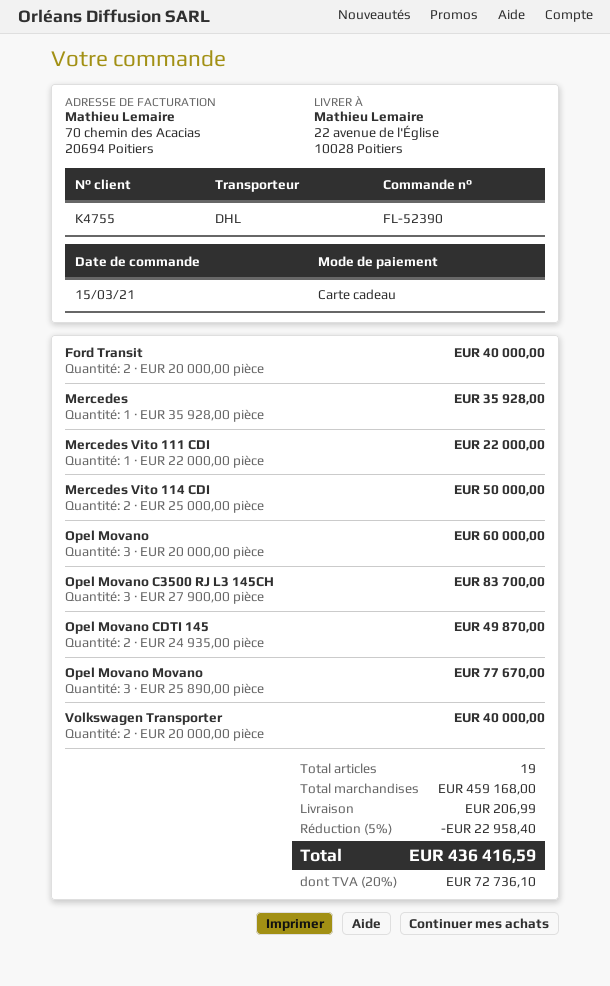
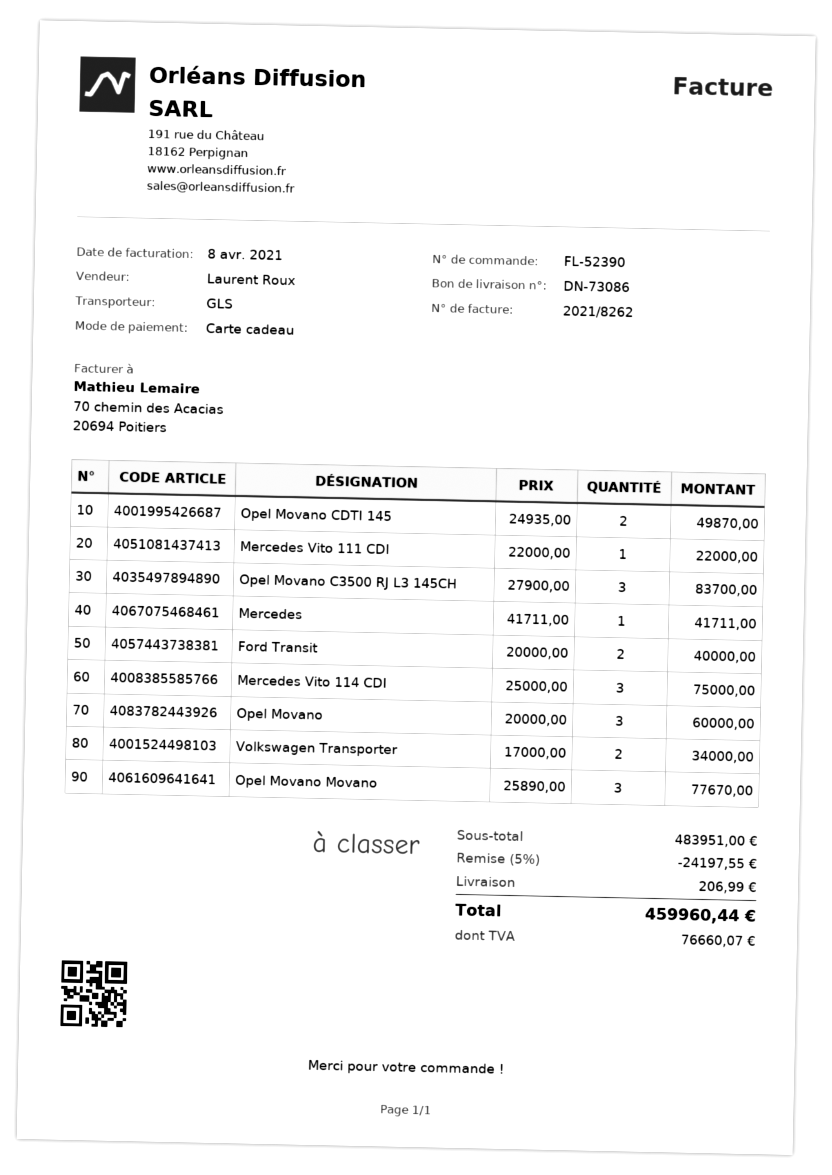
shipping method: DHL -> GLS
Mercedes: 1 x 35928.00 = 35928.00 -> 1 x 41711.00 = 41711.00
Mercedes Vito 114 CDI: 2 x 25000.00 = 50000.00 -> 3 x 25000.00 = 75000.00
Volkswagen Transporter: 2 x 20000.00 = 40000.00 -> 2 x 17000.00 = 34000.00
subtotal: 459168.00 -> 483951.00
discount: 5% = 22958.40 -> 5% = 24197.55
tax: 72736.10 -> 76660.07
total: 436416.59 -> 459960.44

